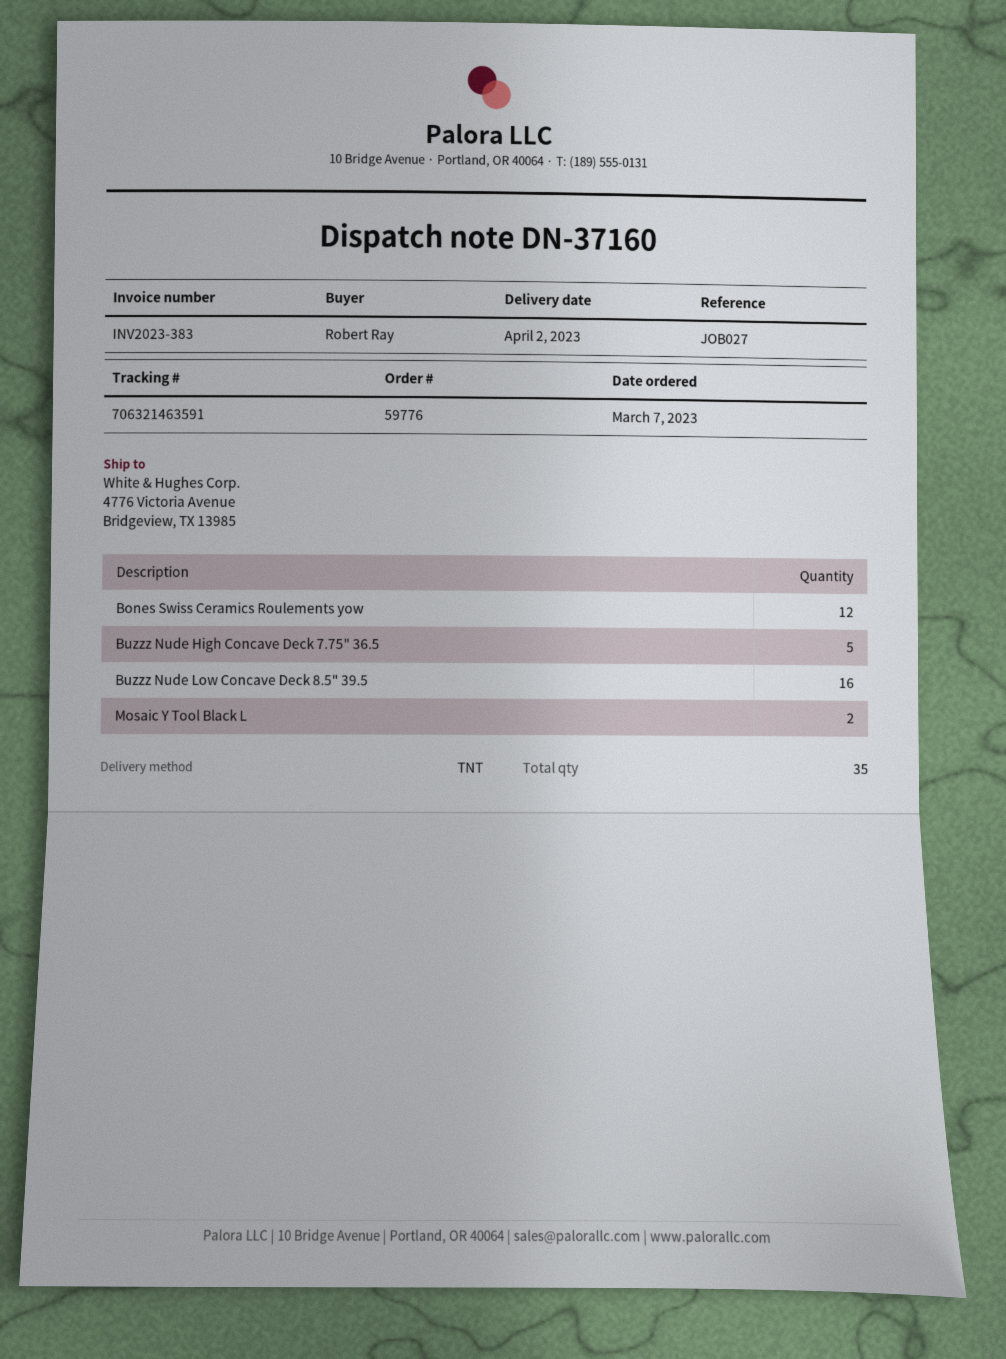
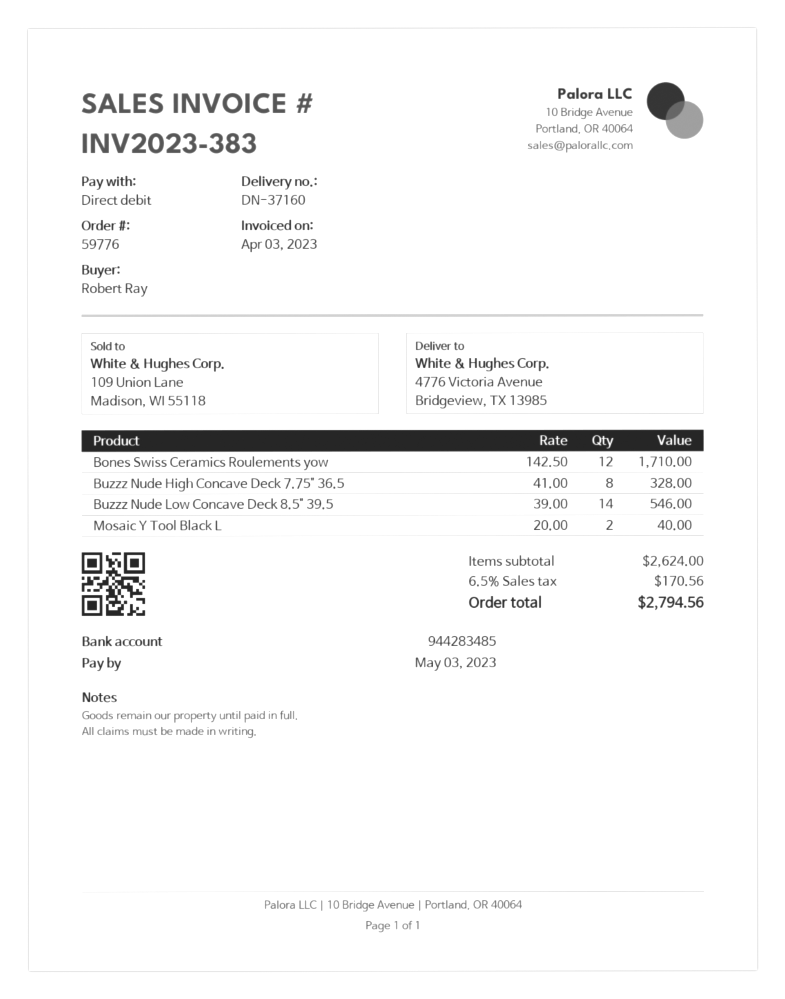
Buzzz Nude High Concave Deck 7.75" 36.5: 5 -> 8
Buzzz Nude Low Concave Deck 8.5" 39.5: 16 -> 14

